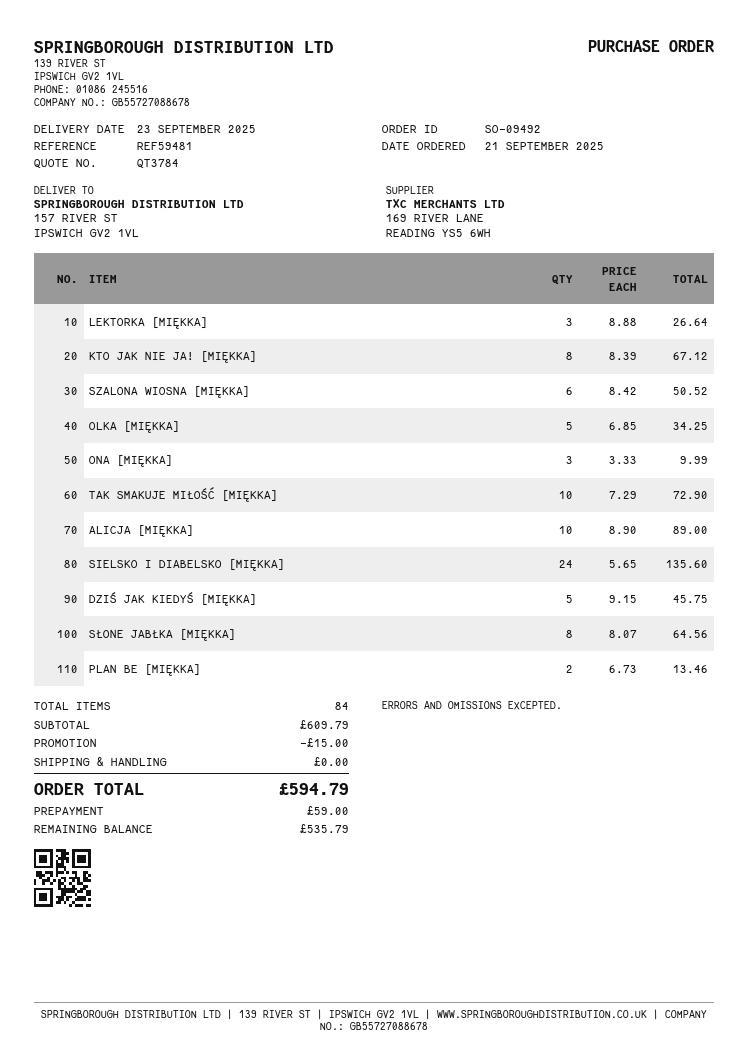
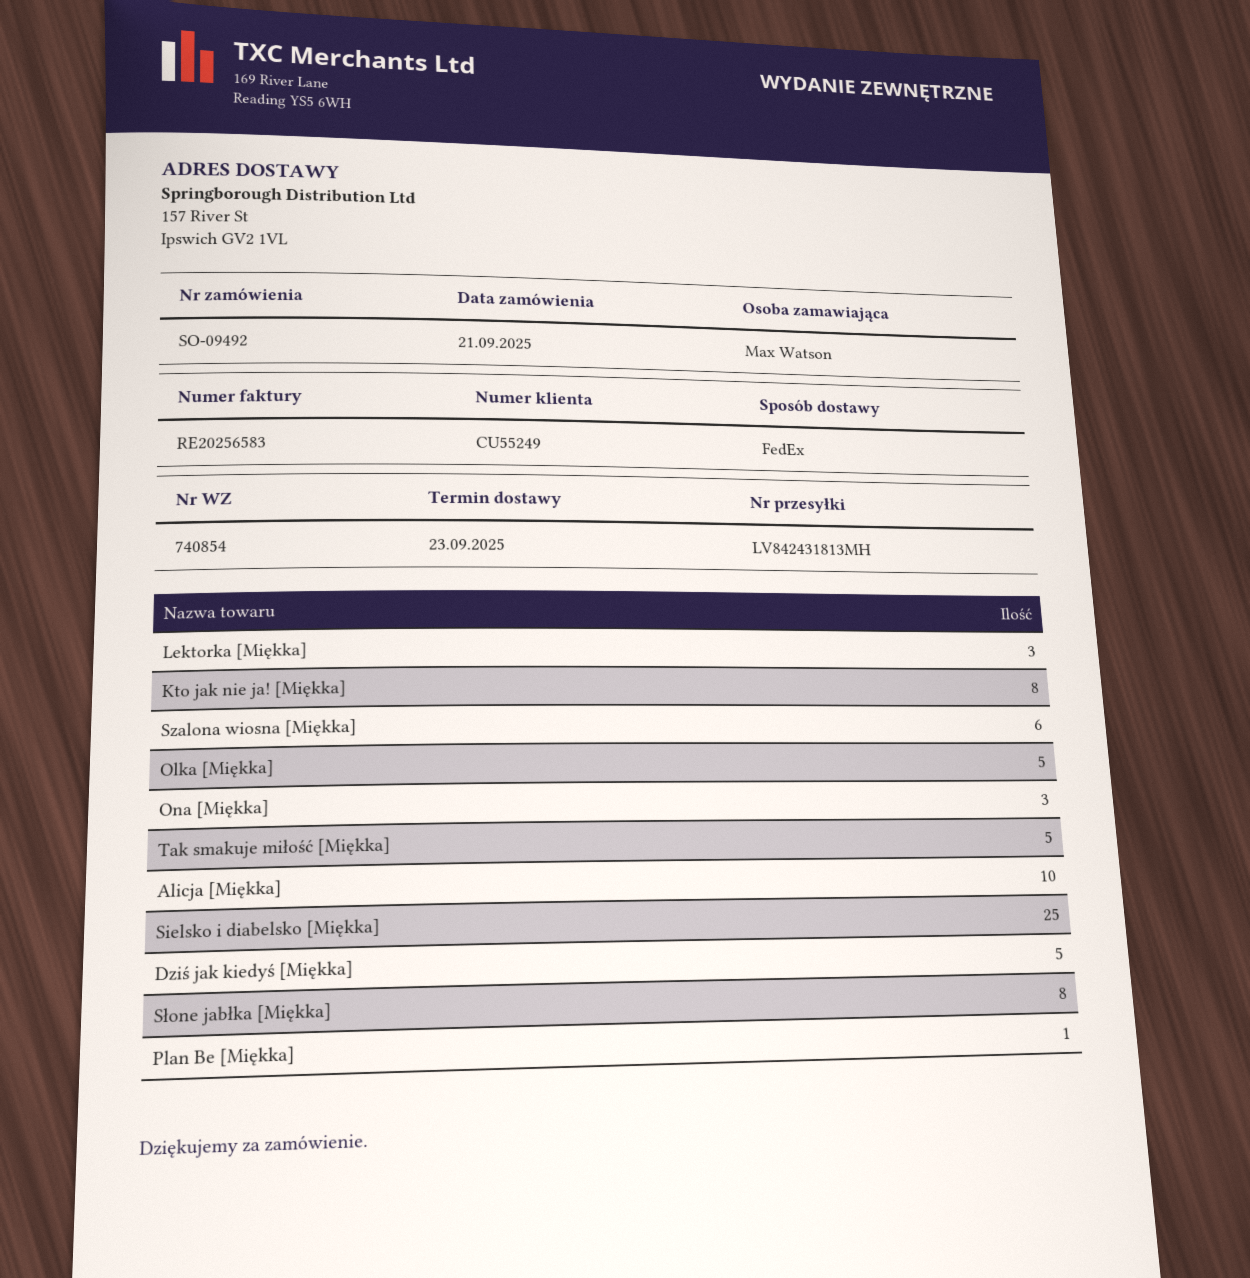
TAK SMAKUJE MIŁOŚĆ [MIĘKKA]: 10 -> 5
SIELSKO I DIABELSKO [MIĘKKA]: 24 -> 25
PLAN BE [MIĘKKA]: 2 -> 1

